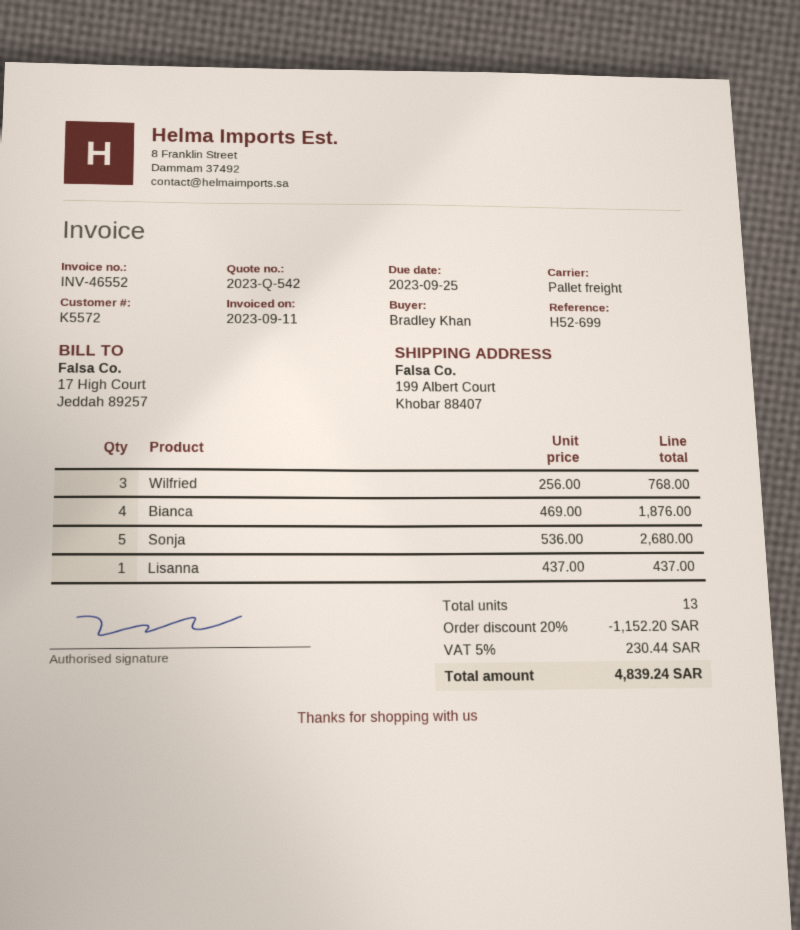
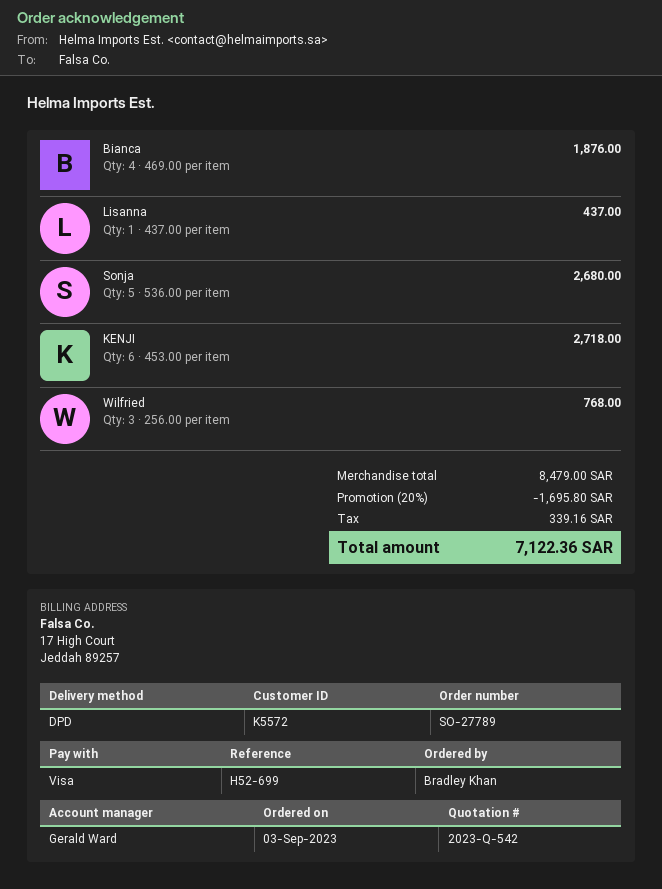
shipping method: pallet freight -> DPD
KENJI: none -> 6 x 453.00 = 2718.00
discount: 20% = 1152.20 -> 20% = 1695.80
tax: 230.44 -> 339.16
total: 4839.24 -> 7122.36

